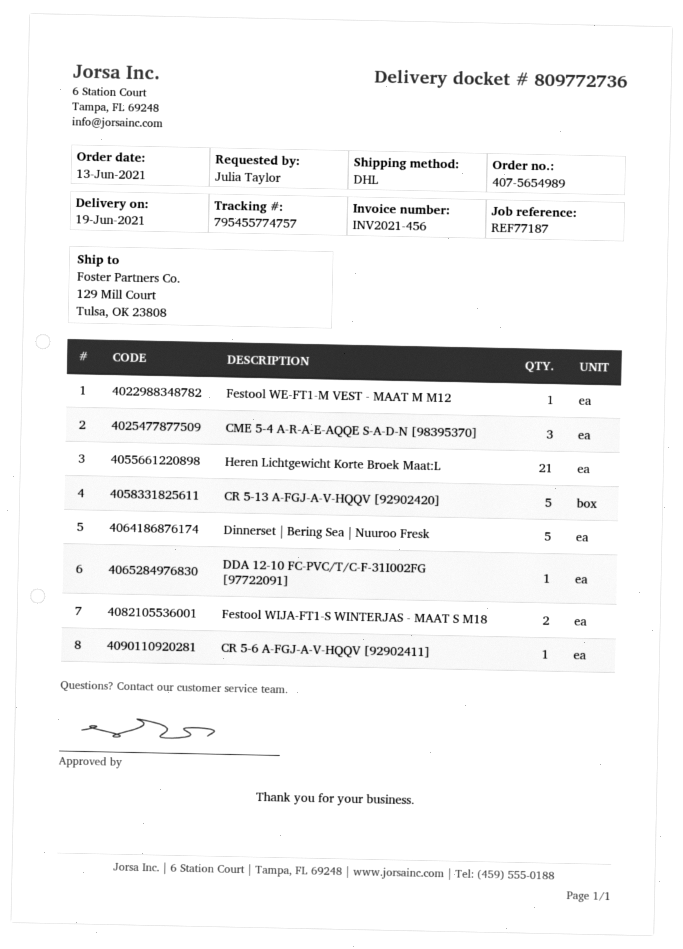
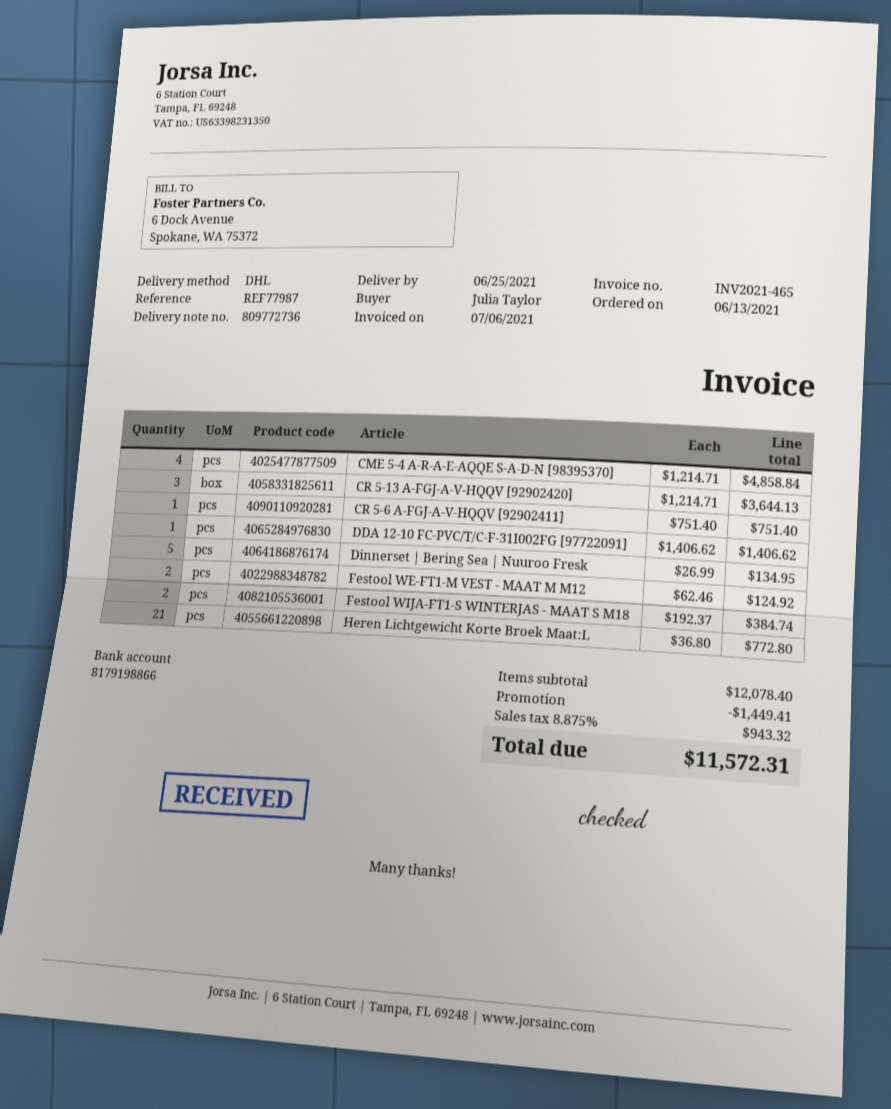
delivery date: 2021-06-19 -> 2021-06-25
invoice number: INV2021-456 -> INV2021-465
reference: REF77187 -> REF77987
Festool WE-FT1-M VEST - MAAT M M12: 1 -> 2
CME 5-4 A-R-A-E-AQQE S-A-D-N [98395370]: 3 -> 4
CR 5-13 A-FGJ-A-V-HQQV [92902420]: 5 -> 3

